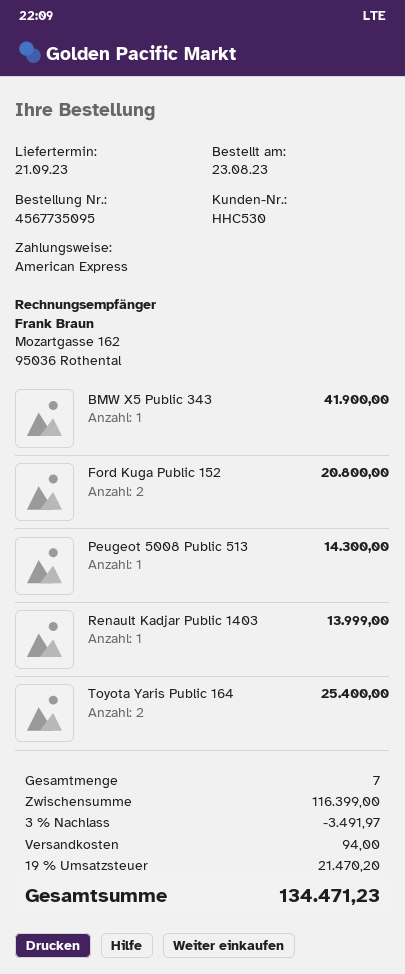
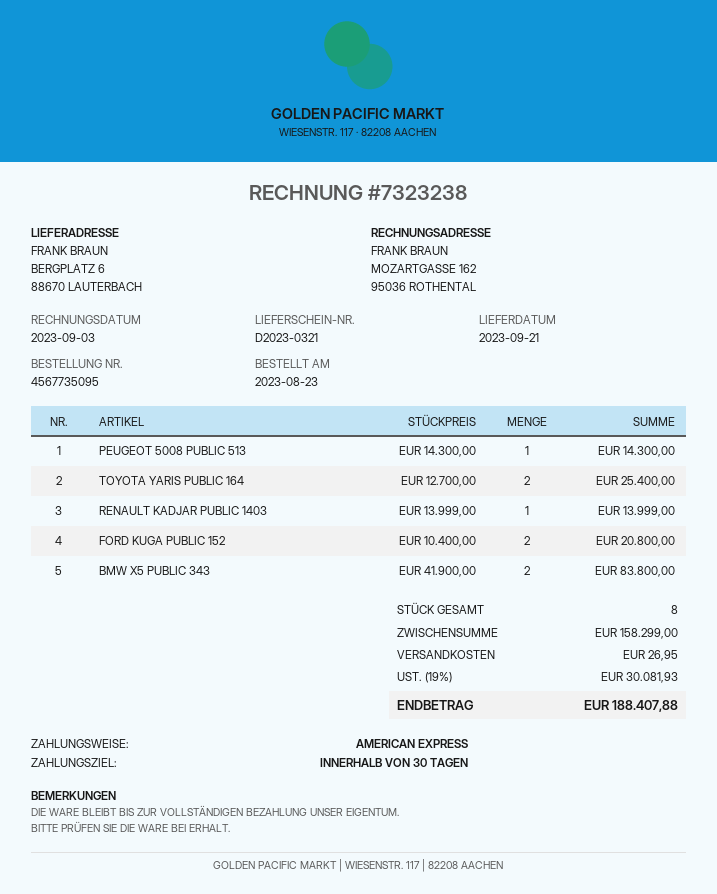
BMW X5 Public 343: 1 for 41900.00 -> 2 for 83800.00
total quantity: 7 -> 8
subtotal: 116399.00 -> 158299.00
discount: 3% = 3491.97 -> none
shipping: 94.00 -> 26.95
tax: 19% = 21470.20 -> 19% = 30081.93
total: 134471.23 -> 188407.88

